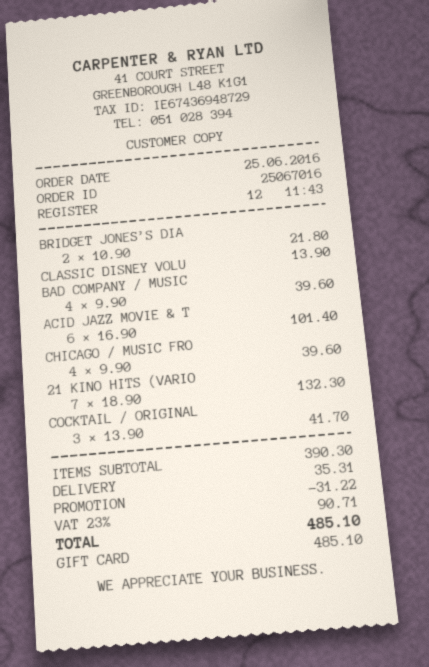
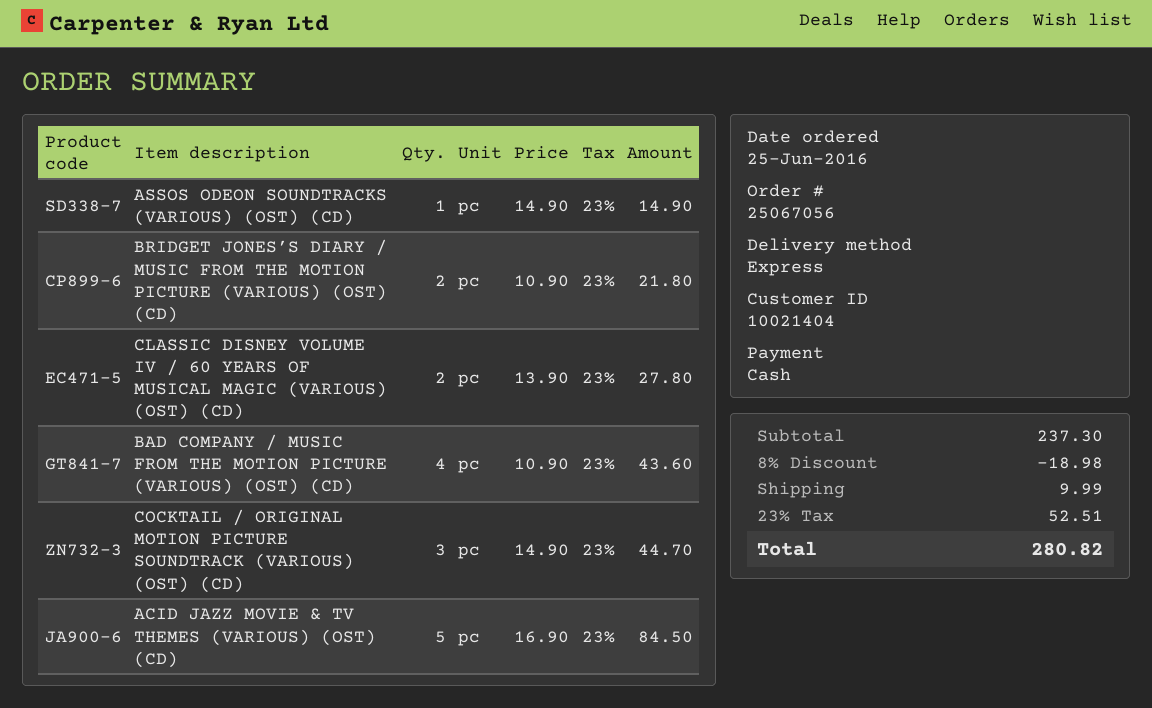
order number: 25067016 -> 25067056
payment method: gift card -> cash
CLASSIC DISNEY VOLU: 1 x 13.90 = 13.90 -> 2 x 13.90 = 27.80
BAD COMPANY / MUSIC: 4 x 9.90 = 39.60 -> 4 x 10.90 = 43.60
ACID JAZZ MOVIE & T: 6 x 16.90 = 101.40 -> 5 x 16.90 = 84.50
CHICAGO / MUSIC FRO: 4 x 9.90 = 39.60 -> none
21 KINO HITS (VARIO: 7 x 18.90 = 132.30 -> none
COCKTAIL / ORIGINAL: 3 x 13.90 = 41.70 -> 3 x 14.90 = 44.70
ASSOS ODEON SOUNDTRACKS (VARIOUS) (OST) (CD): none -> 1 x 14.90 = 14.90
subtotal: 390.30 -> 237.30
discount: 31.22 -> 18.98
shipping: 35.31 -> 9.99
tax: 23% = 90.71 -> 23% = 52.51
total: 485.10 -> 280.82

